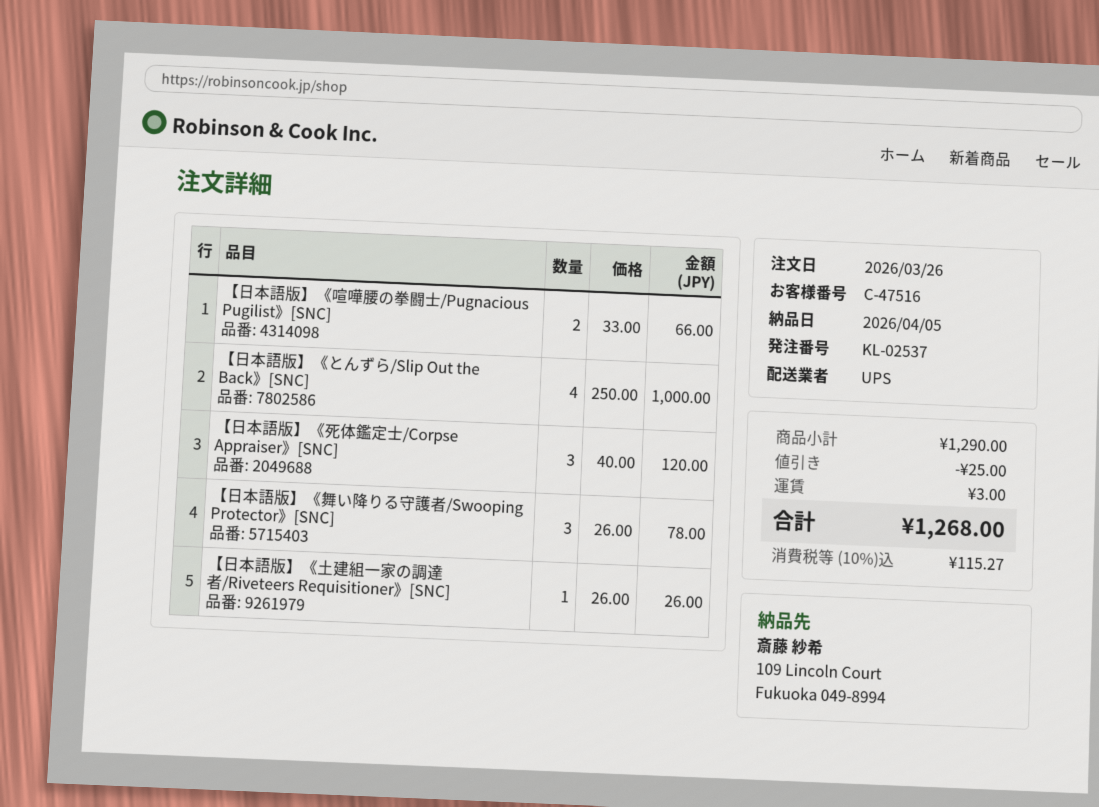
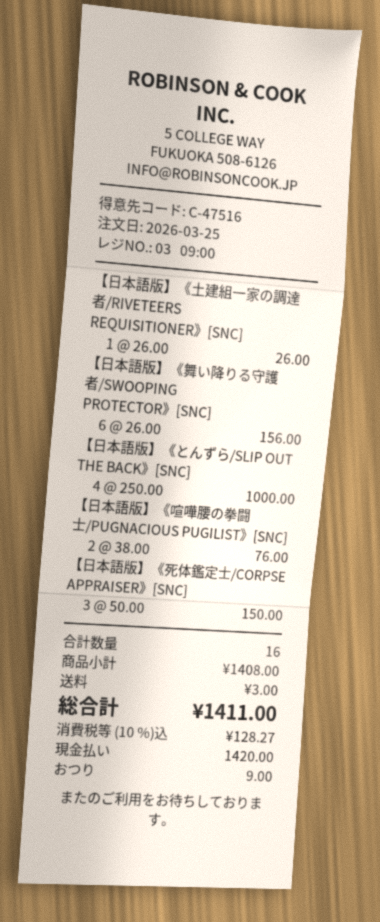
order date: 2026-03-26 -> 2026-03-25
【日本語版】《喧嘩腰の拳闘士/Pugnacious Pugilist》[SNC]: 2 x 33.00 = 66.00 -> 2 x 38.00 = 76.00
【日本語版】《死体鑑定士/Corpse Appraiser》[SNC]: 3 x 40.00 = 120.00 -> 3 x 50.00 = 150.00
【日本語版】《舞い降りる守護者/Swooping Protector》[SNC]: 3 x 26.00 = 78.00 -> 6 x 26.00 = 156.00
subtotal: 1290.00 -> 1408.00
discount: 25.00 -> none
tax: 10% = 115.27 -> 10% = 128.27
total: 1268.00 -> 1411.00

